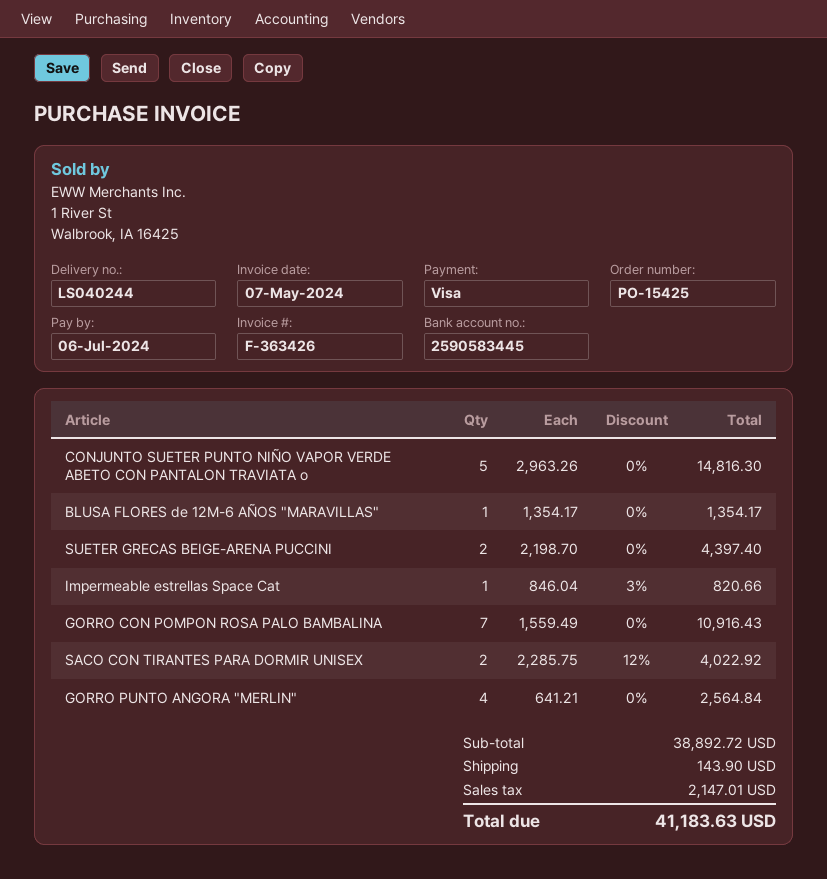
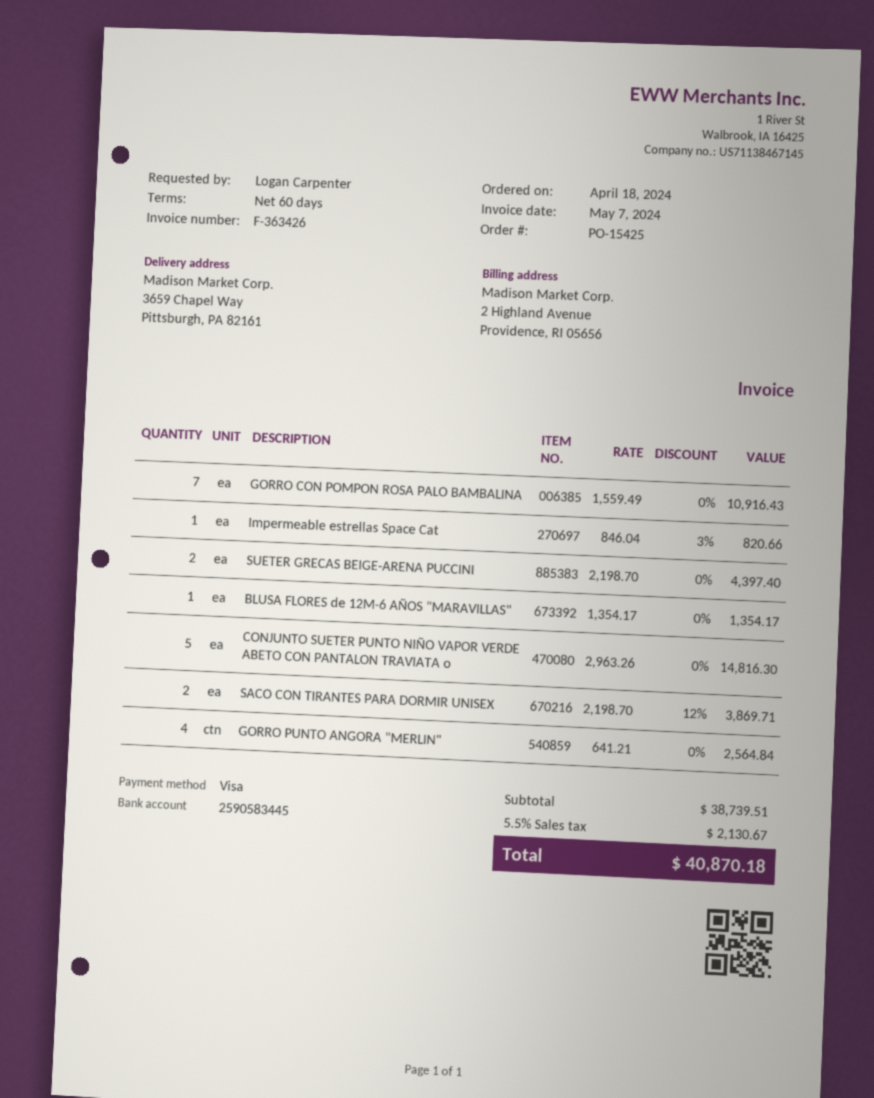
SACO CON TIRANTES PARA DORMIR UNISEX: 2 x 2285.75 - 12% = 4022.92 -> 2 x 2198.70 - 12% = 3869.71
subtotal: 38892.72 -> 38739.51
shipping: 143.90 -> none
tax: 2147.01 -> 2130.67
total: 41183.63 -> 40870.18

